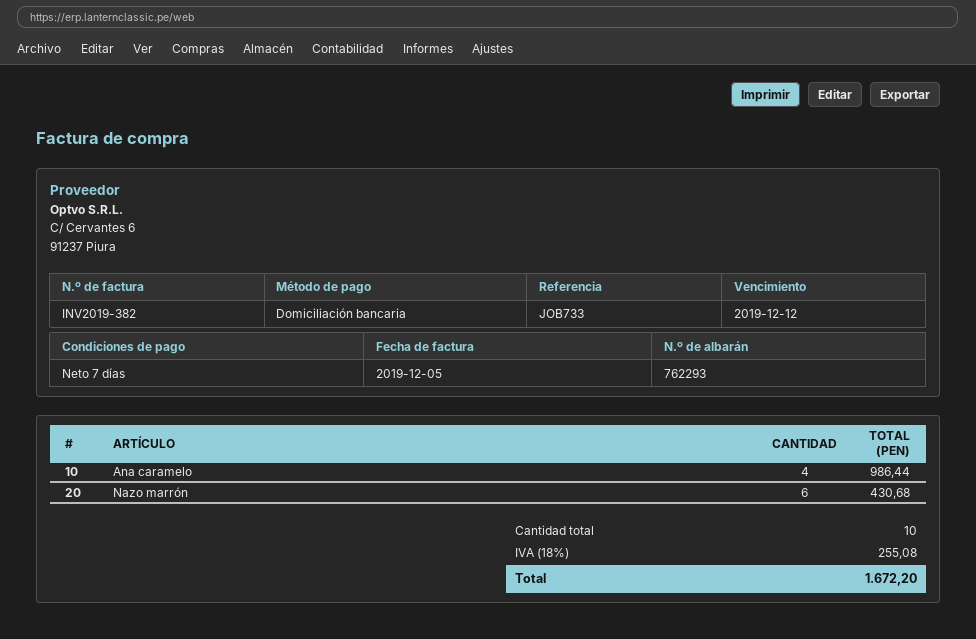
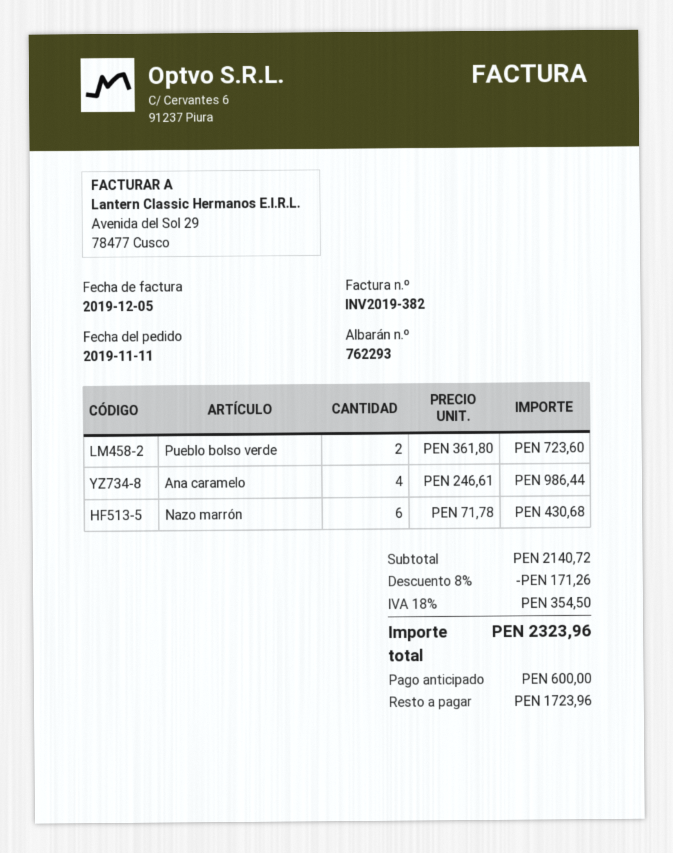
Pueblo bolso verde: none -> 2 for 723.60
discount: none -> 8% = 171.26
tax: 18% = 255.08 -> 18% = 354.50
total: 1672.20 -> 2323.96

